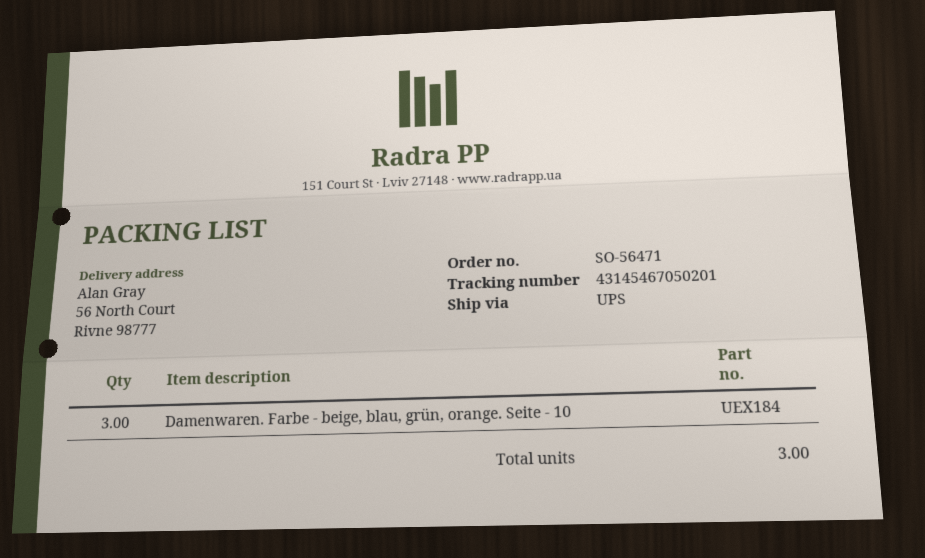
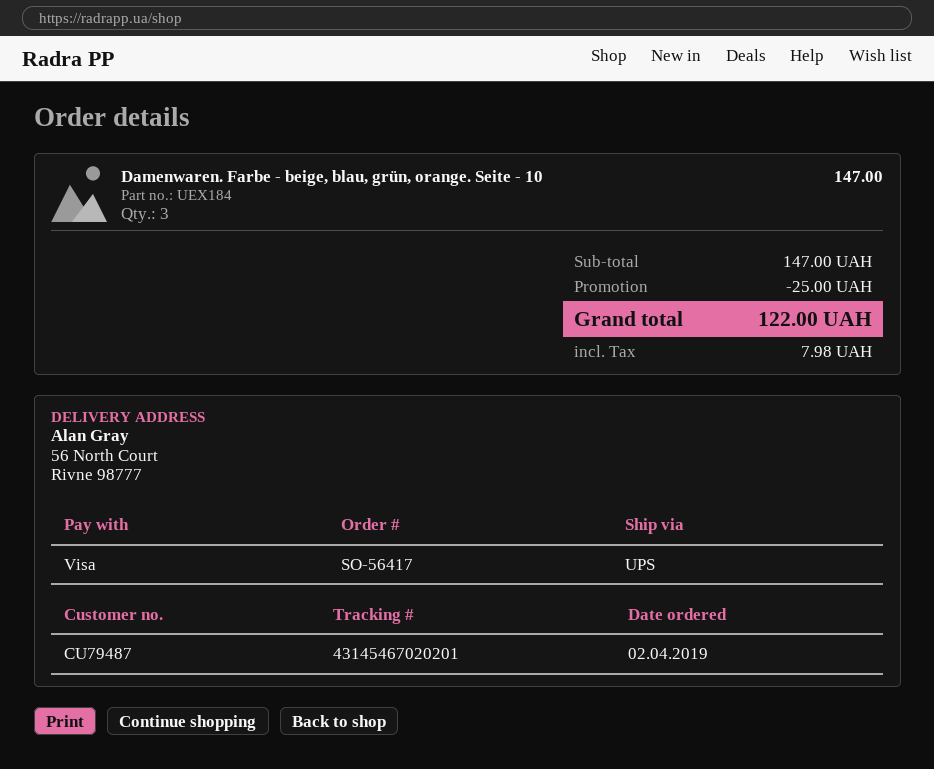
order number: SO-56471 -> SO-56417
tracking number: 43145467050201 -> 43145467020201

